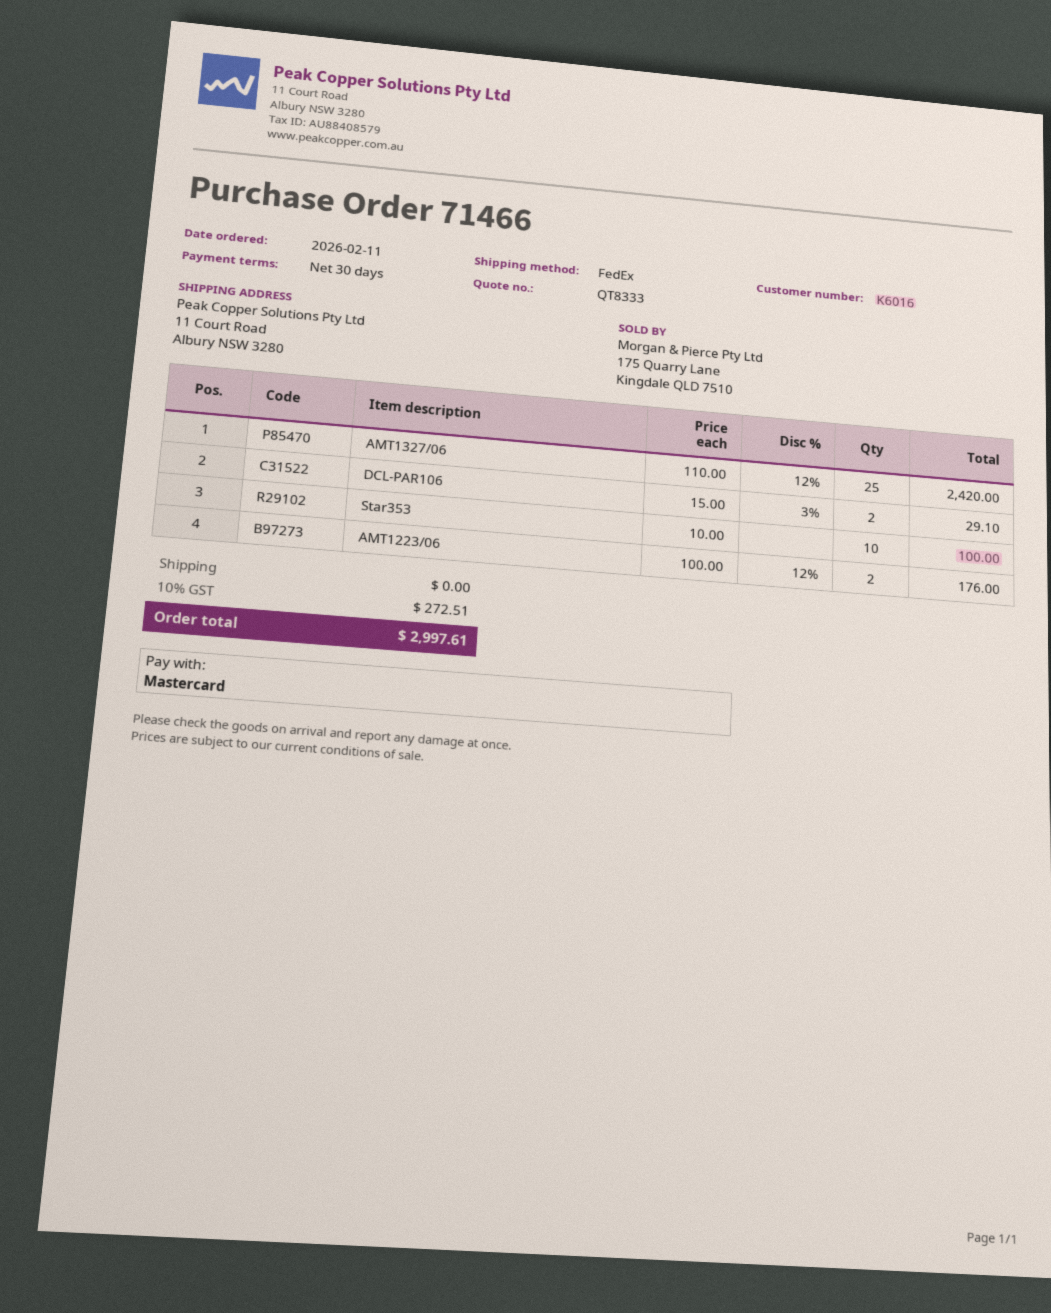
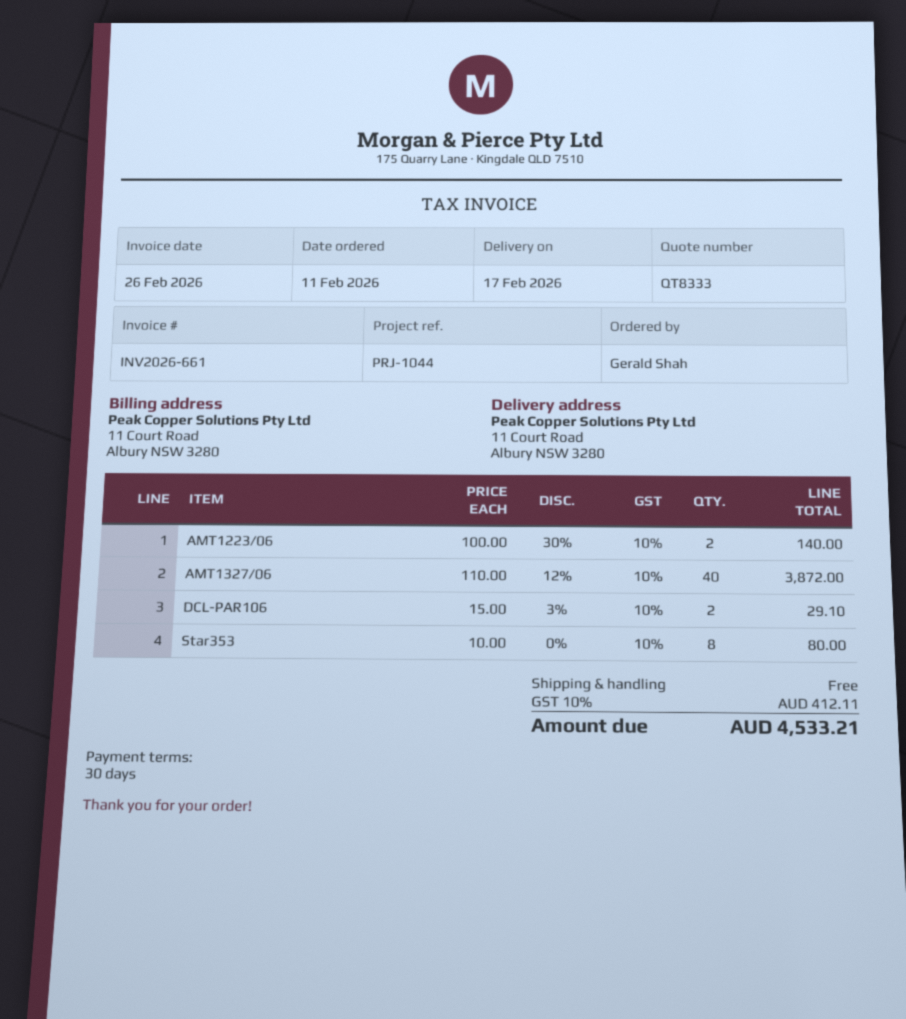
AMT1327/06: 25 x 110.00 - 12% = 2420.00 -> 40 x 110.00 - 12% = 3872.00
Star353: 10 x 10.00 = 100.00 -> 8 x 10.00 = 80.00
AMT1223/06: 2 x 100.00 - 12% = 176.00 -> 2 x 100.00 - 30% = 140.00
tax: 10% = 272.51 -> 10% = 412.11
total: 2997.61 -> 4533.21

